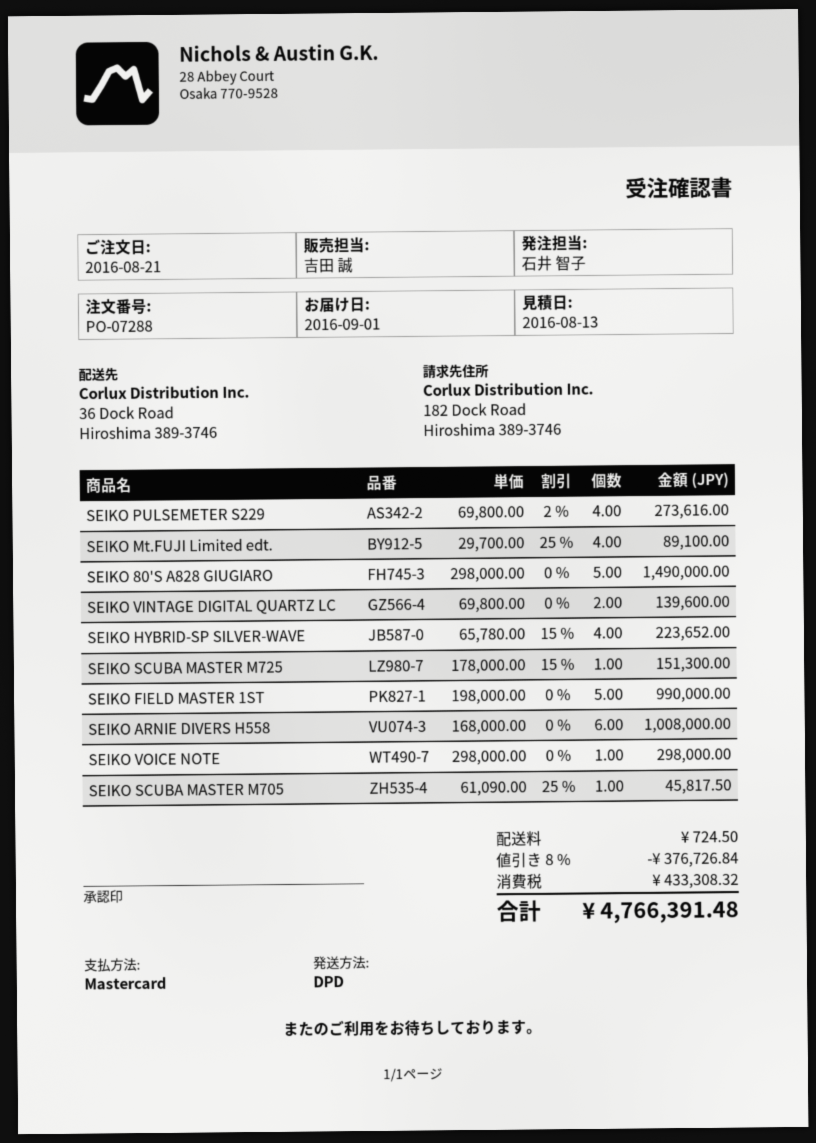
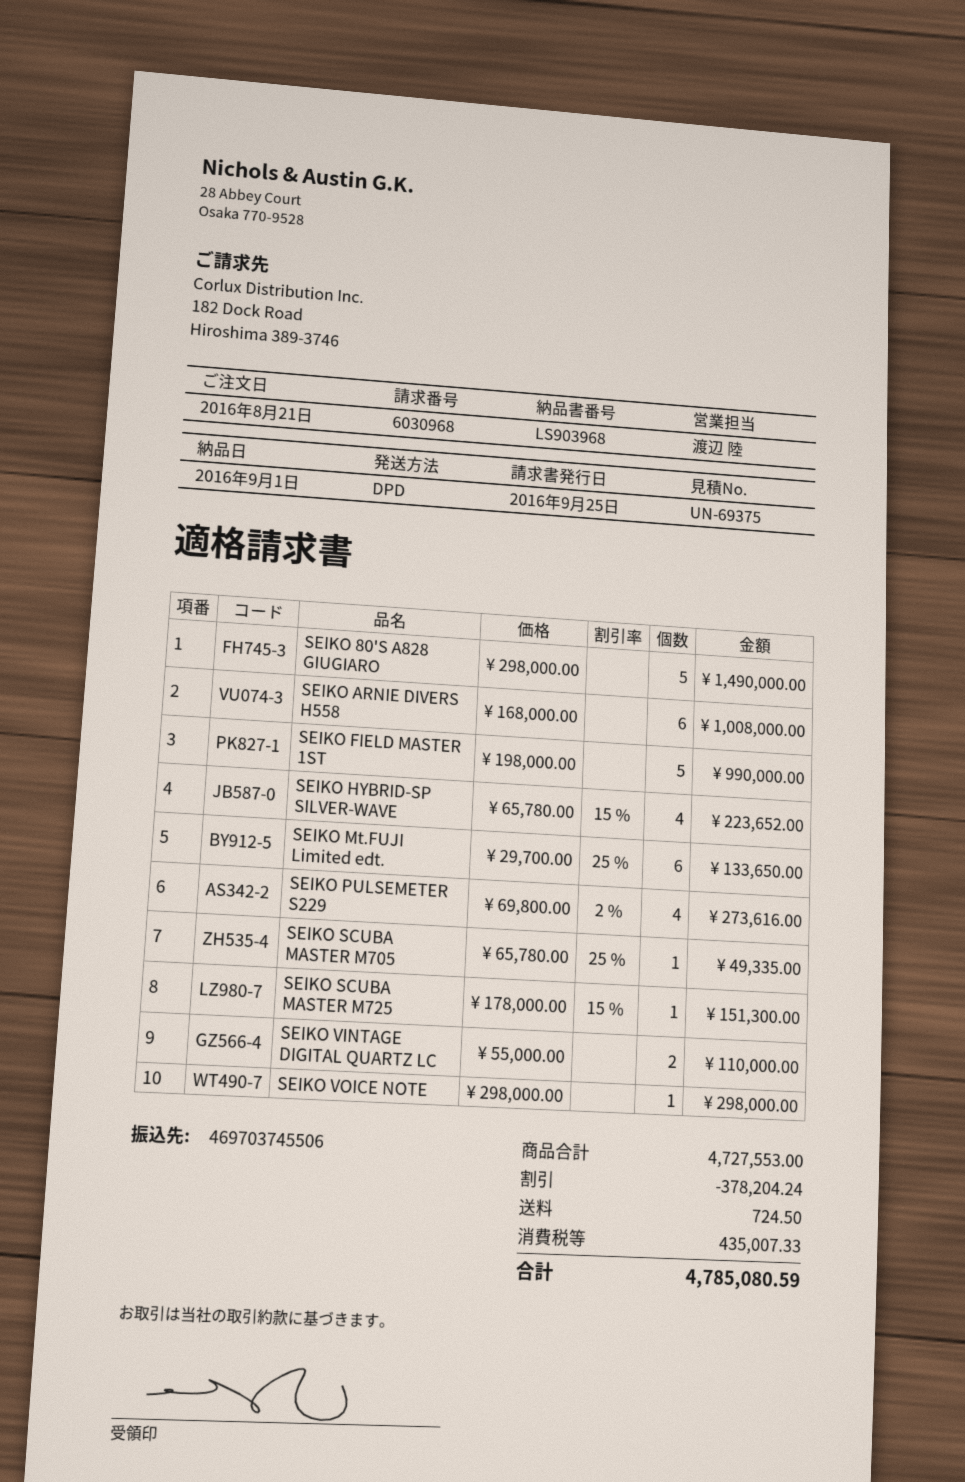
sales rep: 吉田 誠 -> 渡辺 陸
SEIKO Mt.FUJI Limited edt.: 4 x 29700.00 - 25% = 89100.00 -> 6 x 29700.00 - 25% = 133650.00
SEIKO VINTAGE DIGITAL QUARTZ LC: 2 x 69800.00 = 139600.00 -> 2 x 55000.00 = 110000.00
SEIKO SCUBA MASTER M705: 1 x 61090.00 - 25% = 45817.50 -> 1 x 65780.00 - 25% = 49335.00
discount: 376726.84 -> 378204.24
tax: 433308.32 -> 435007.33
total: 4766391.48 -> 4785080.59

